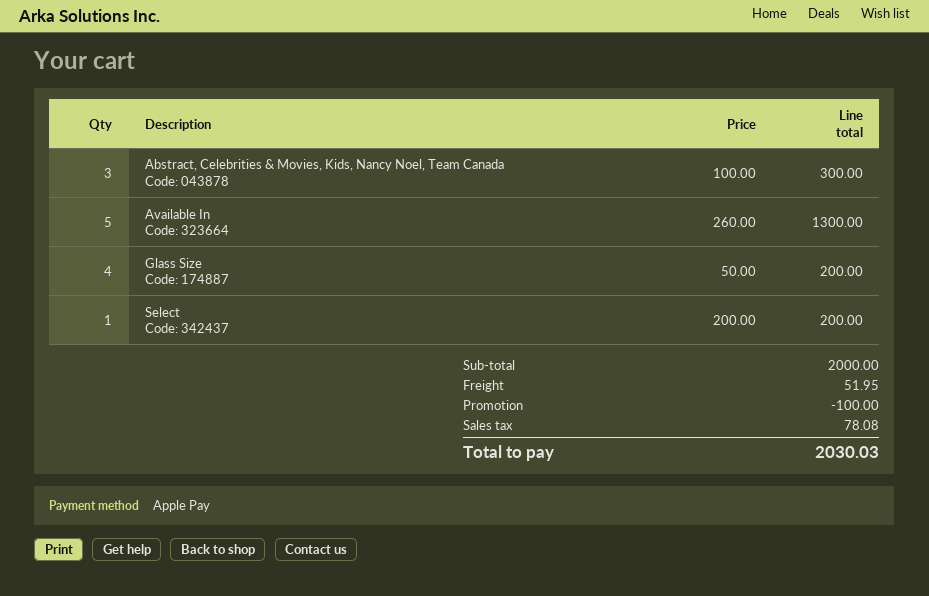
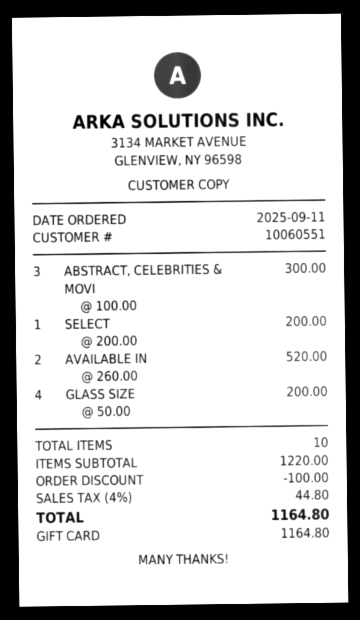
payment method: Apple Pay -> gift card
Available In: 5 x 260.00 = 1300.00 -> 2 x 260.00 = 520.00
subtotal: 2000.00 -> 1220.00
shipping: 51.95 -> none
tax: 78.08 -> 44.80
total: 2030.03 -> 1164.80

